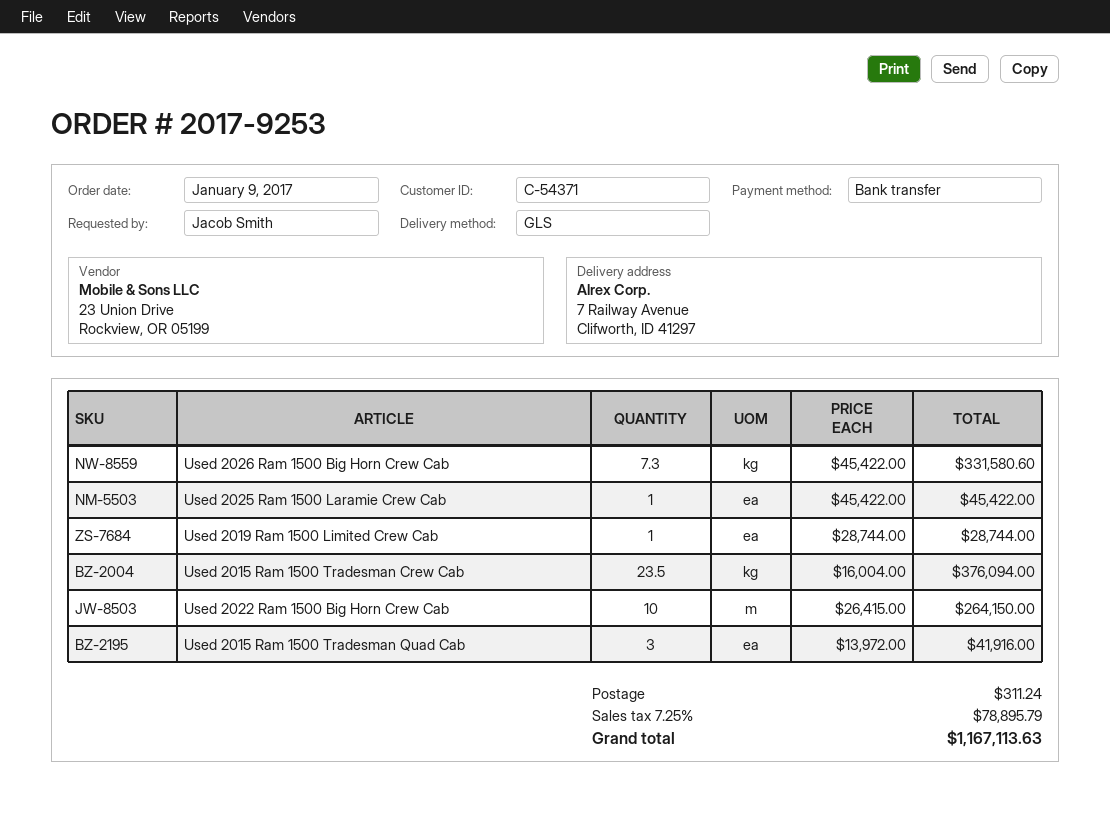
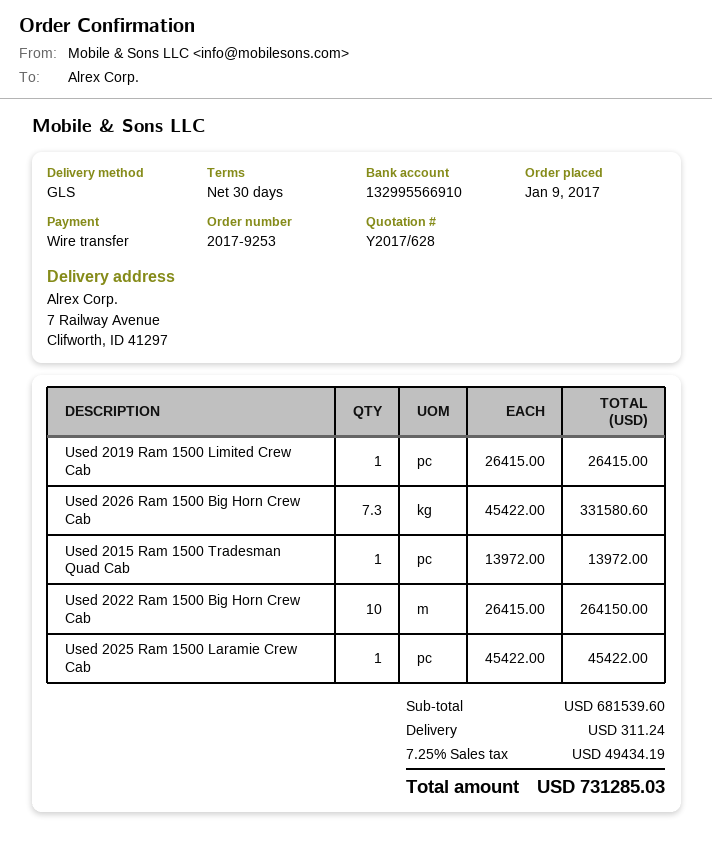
Used 2019 Ram 1500 Limited Crew Cab: 1 x 28744.00 = 28744.00 -> 1 x 26415.00 = 26415.00
Used 2015 Ram 1500 Tradesman Crew Cab: 23.5 x 16004.00 = 376094.00 -> none
Used 2015 Ram 1500 Tradesman Quad Cab: 3 x 13972.00 = 41916.00 -> 1 x 13972.00 = 13972.00
tax: 7.25% = 78895.79 -> 7.25% = 49434.19
total: 1167113.63 -> 731285.03

